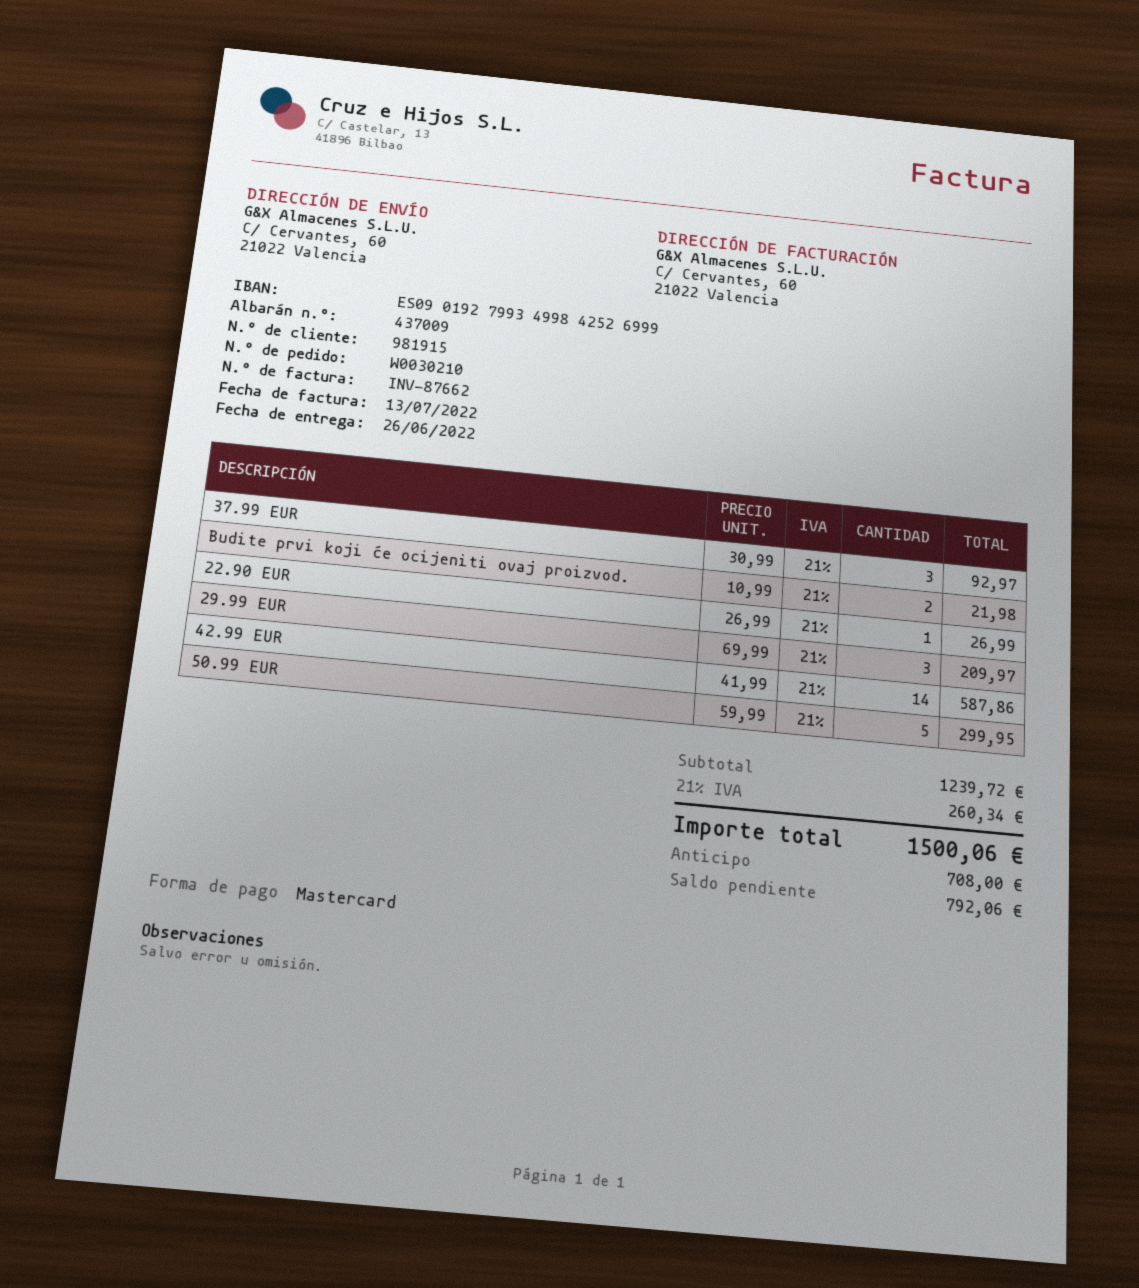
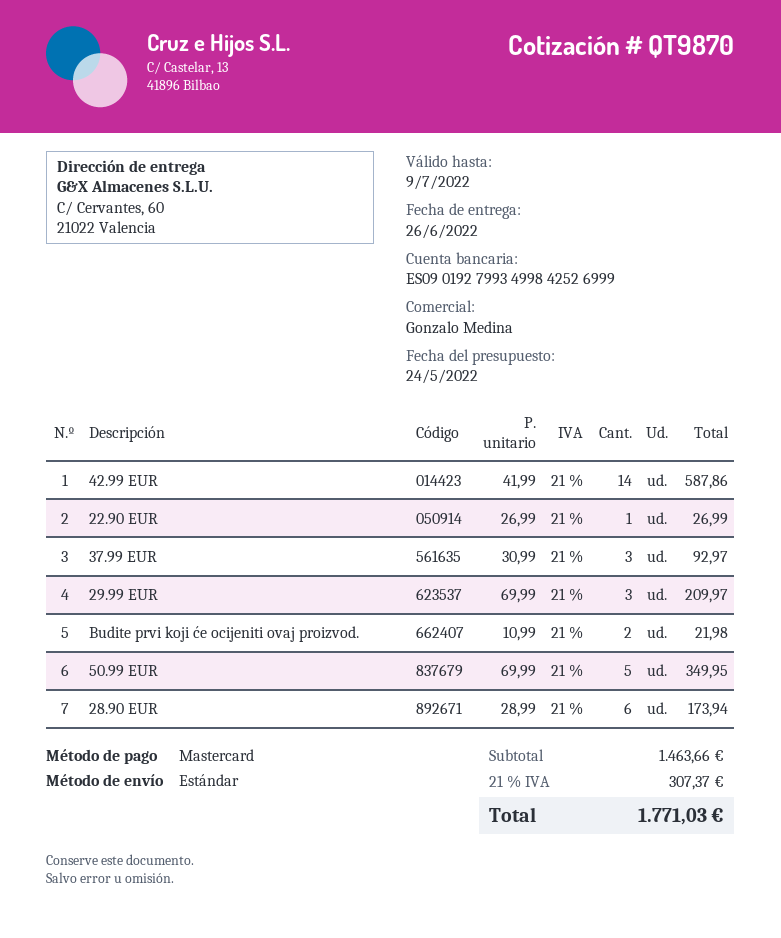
50.99 EUR: 5 x 59.99 = 299.95 -> 5 x 69.99 = 349.95
28.90 EUR: none -> 6 x 28.99 = 173.94
subtotal: 1239.72 -> 1463.66
tax: 21% = 260.34 -> 21% = 307.37
total: 1500.06 -> 1771.03

